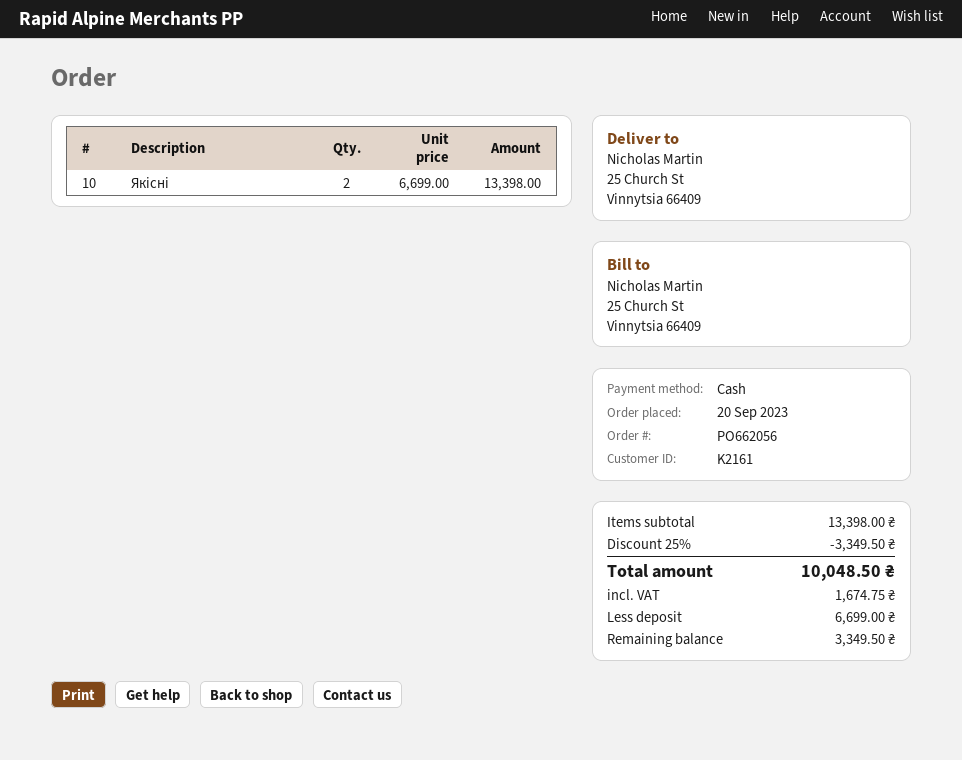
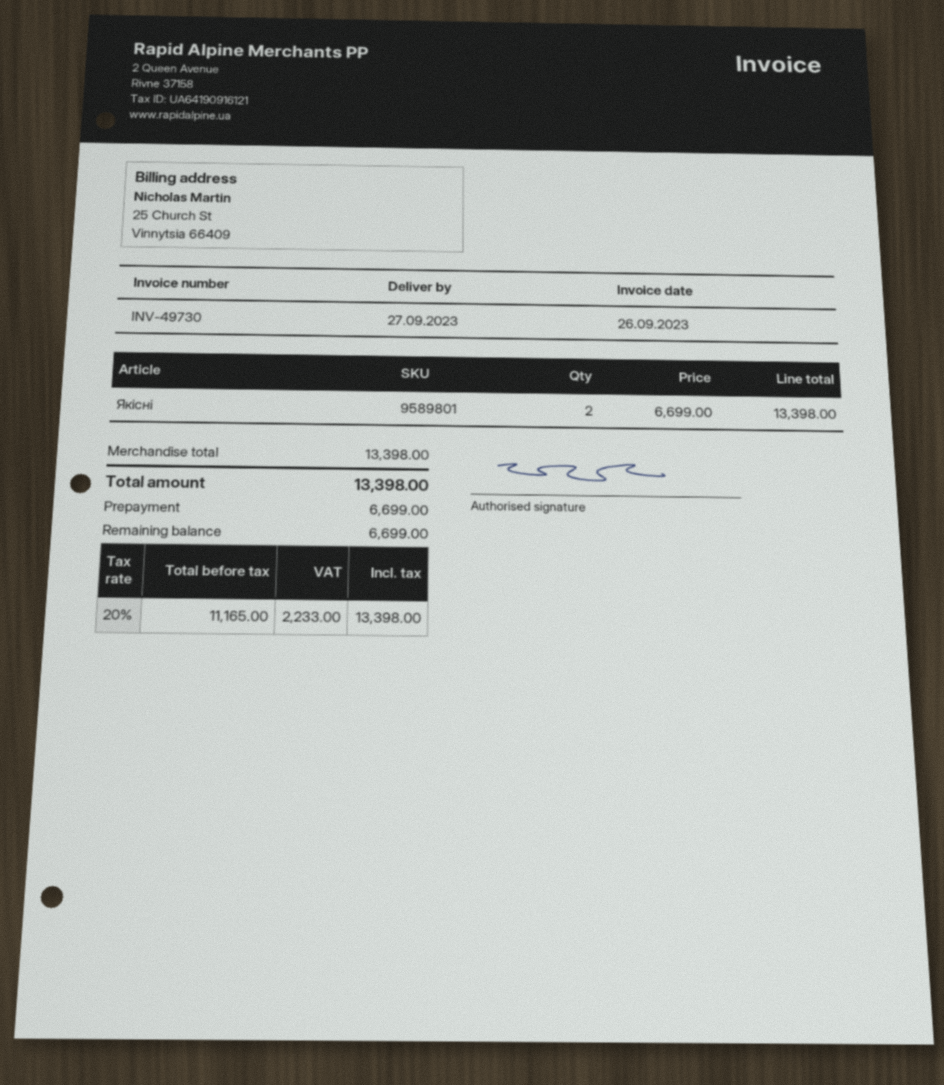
discount: 25% = 3349.50 -> none
tax: 1674.75 -> 2233.00
total: 10048.50 -> 13398.00
balance: 3349.50 -> 6699.00

